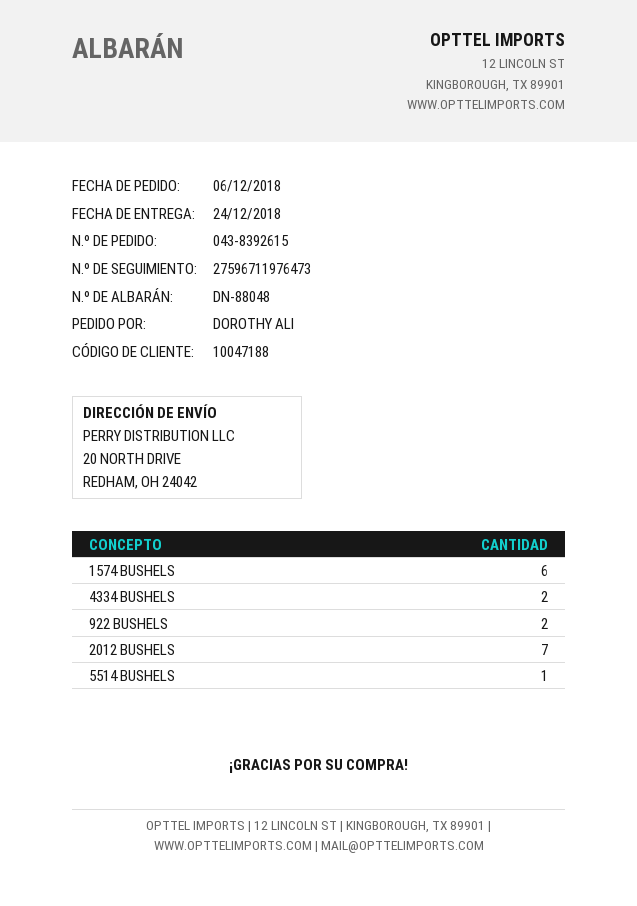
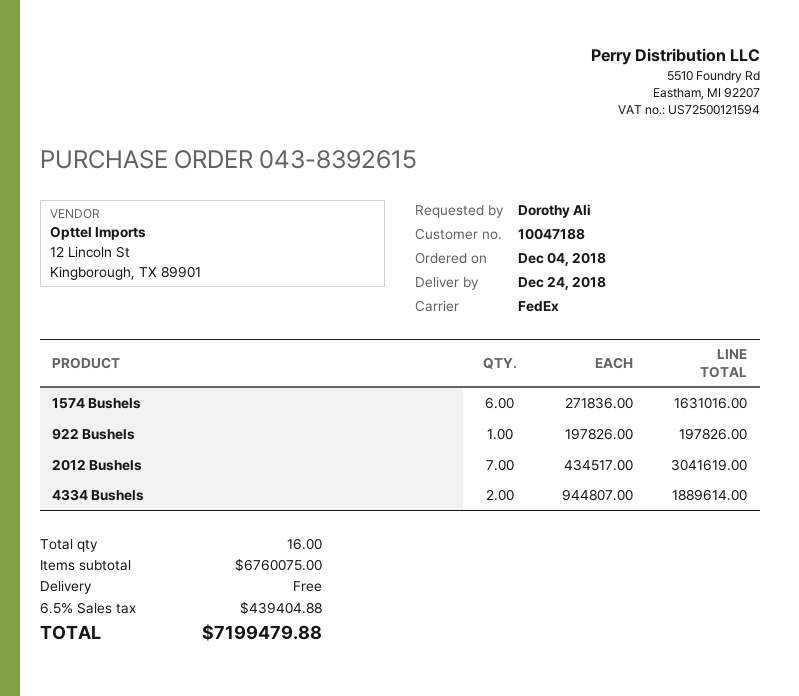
order date: 2018-12-06 -> 2018-12-04
922 BUSHELS: 2 -> 1
5514 BUSHELS: 1 -> none

